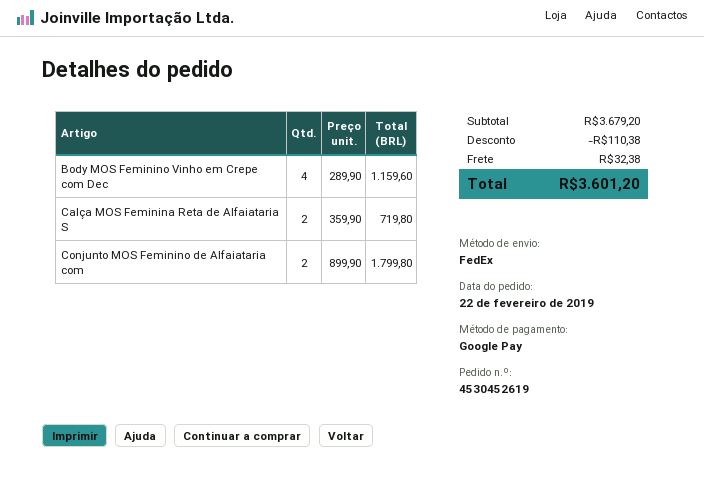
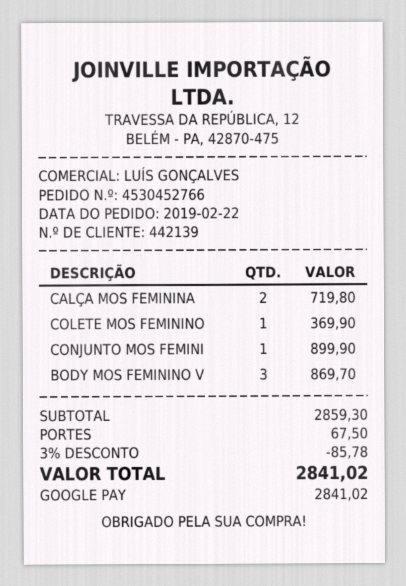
order number: 4530452619 -> 4530452766
Body MOS Feminino Vinho em Crepe com Dec: 4 for 1159.60 -> 3 for 869.70
Conjunto MOS Feminino de Alfaiataria com: 2 for 1799.80 -> 1 for 899.90
COLETE MOS FEMININO: none -> 1 for 369.90
subtotal: 3679.20 -> 2859.30
discount: 110.38 -> 85.78
shipping: 32.38 -> 67.50
total: 3601.20 -> 2841.02

